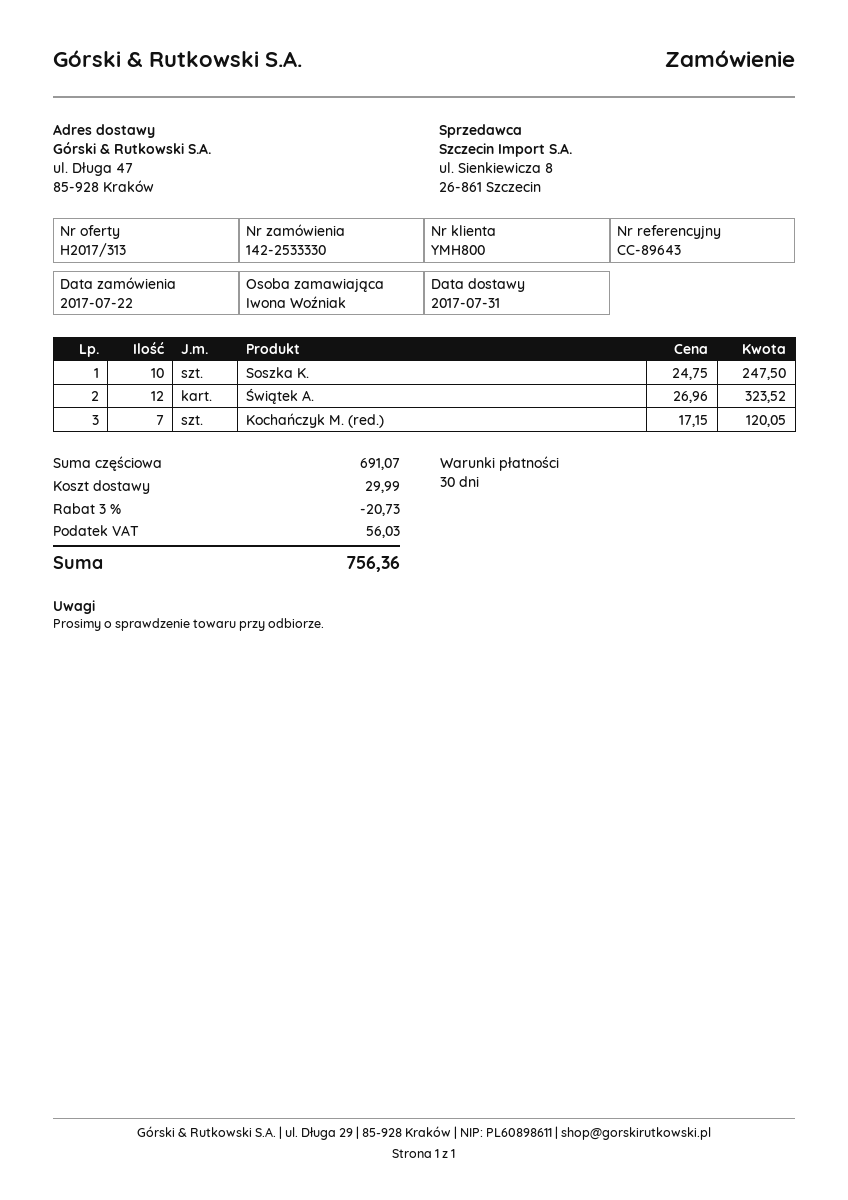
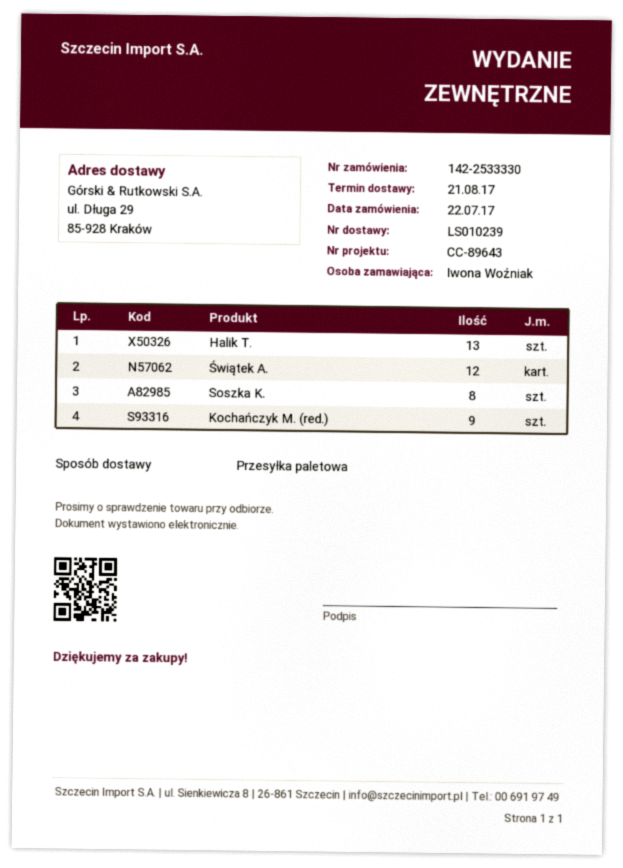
delivery date: 2017-07-31 -> 2017-08-21
ship to: ul. Długa 47, 85-928 Kraków -> ul. Długa 29, 85-928 Kraków
Soszka K.: 10 -> 8
Kochańczyk M. (red.): 7 -> 9
Halik T.: none -> 13

